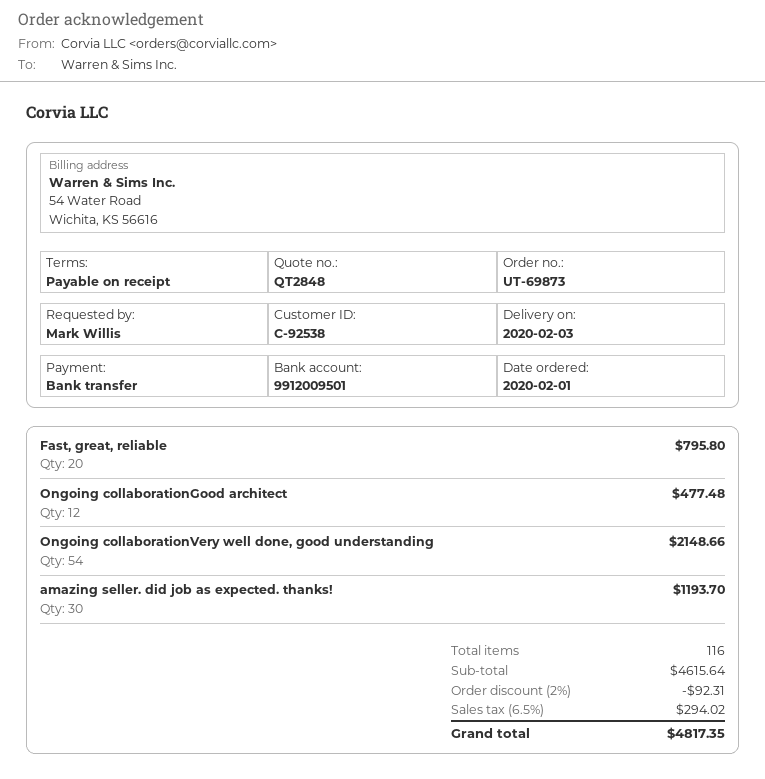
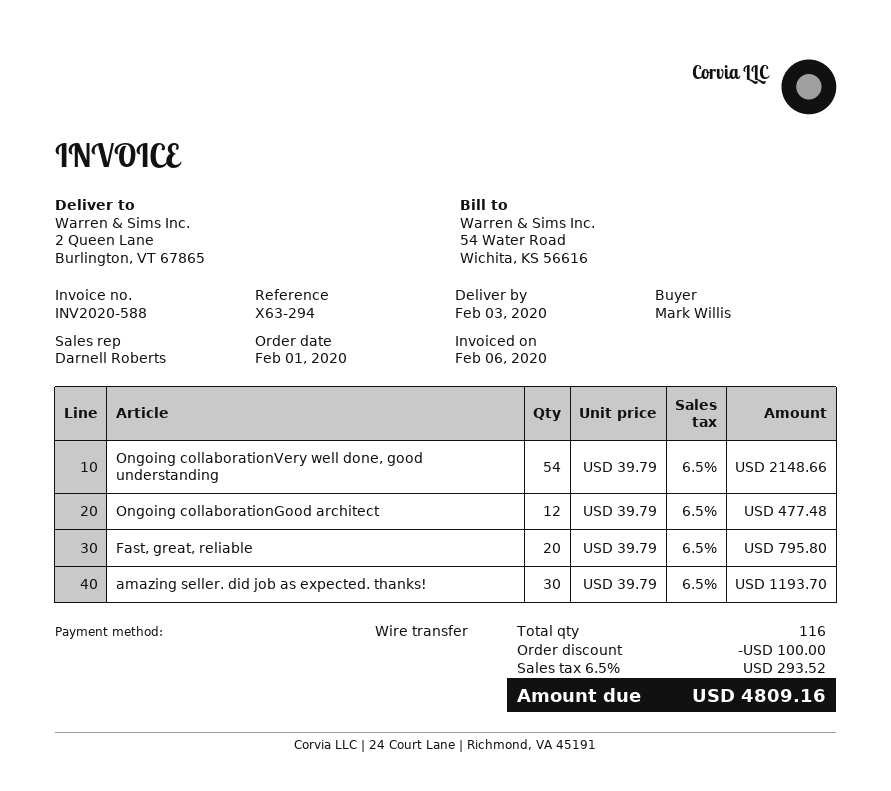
discount: 92.31 -> 100.00
tax: 6.5% = 294.02 -> 6.5% = 293.52
total: 4817.35 -> 4809.16

